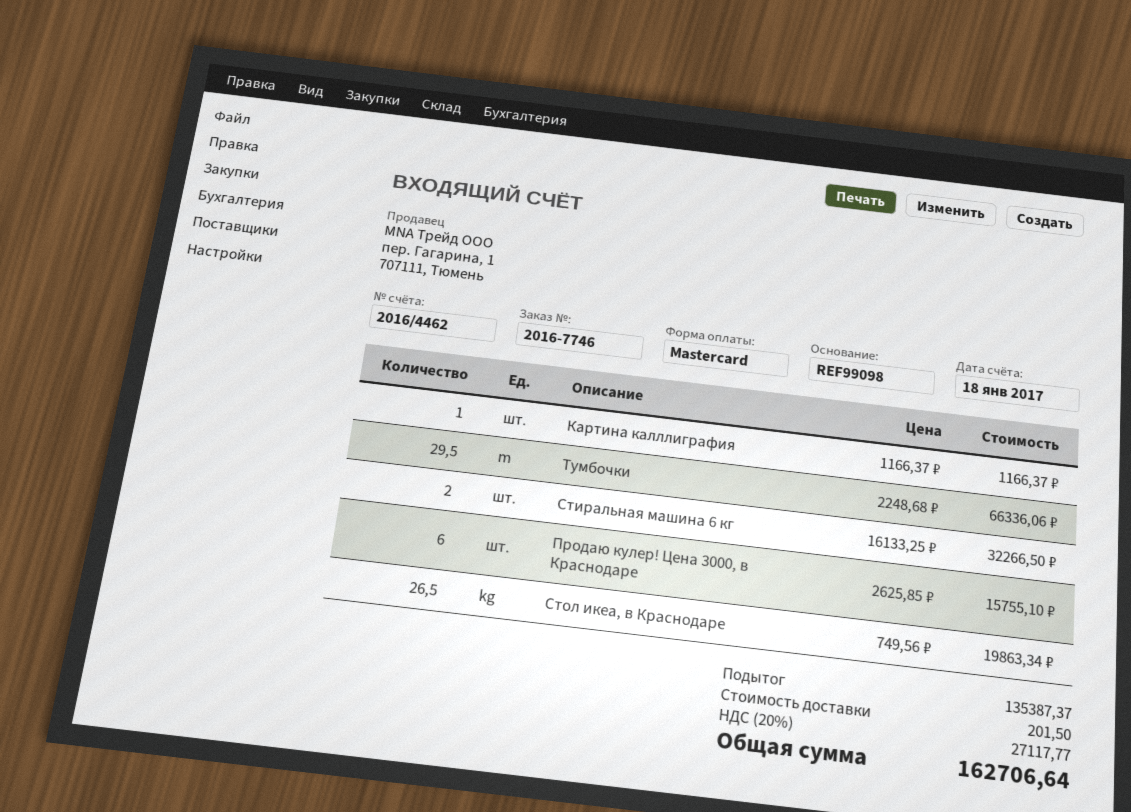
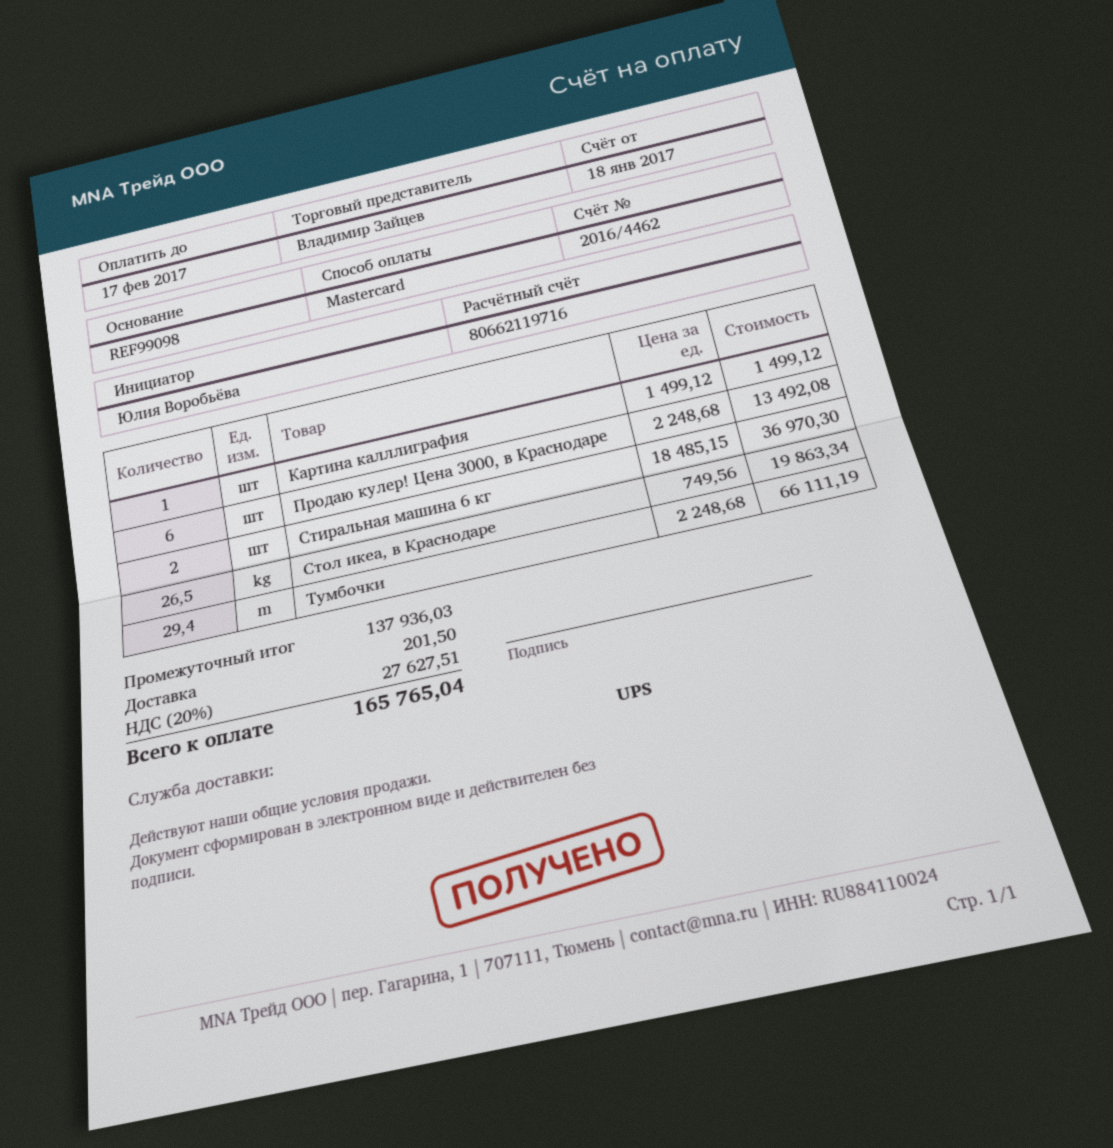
Картина калллиграфия: 1 x 1166.37 = 1166.37 -> 1 x 1499.12 = 1499.12
Тумбочки: 29.5 x 2248.68 = 66336.06 -> 29.4 x 2248.68 = 66111.19
Стиральная машина 6 кг: 2 x 16133.25 = 32266.50 -> 2 x 18485.15 = 36970.30
Продаю кулер! Цена 3000, в Краснодаре: 6 x 2625.85 = 15755.10 -> 6 x 2248.68 = 13492.08
subtotal: 135387.37 -> 137936.03
tax: 20% = 27117.77 -> 20% = 27627.51
total: 162706.64 -> 165765.04

